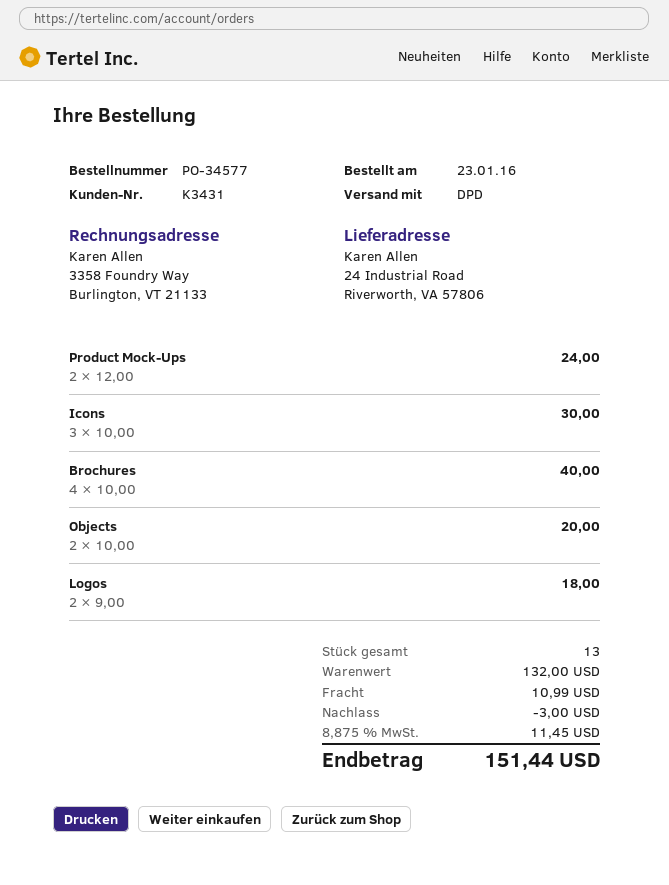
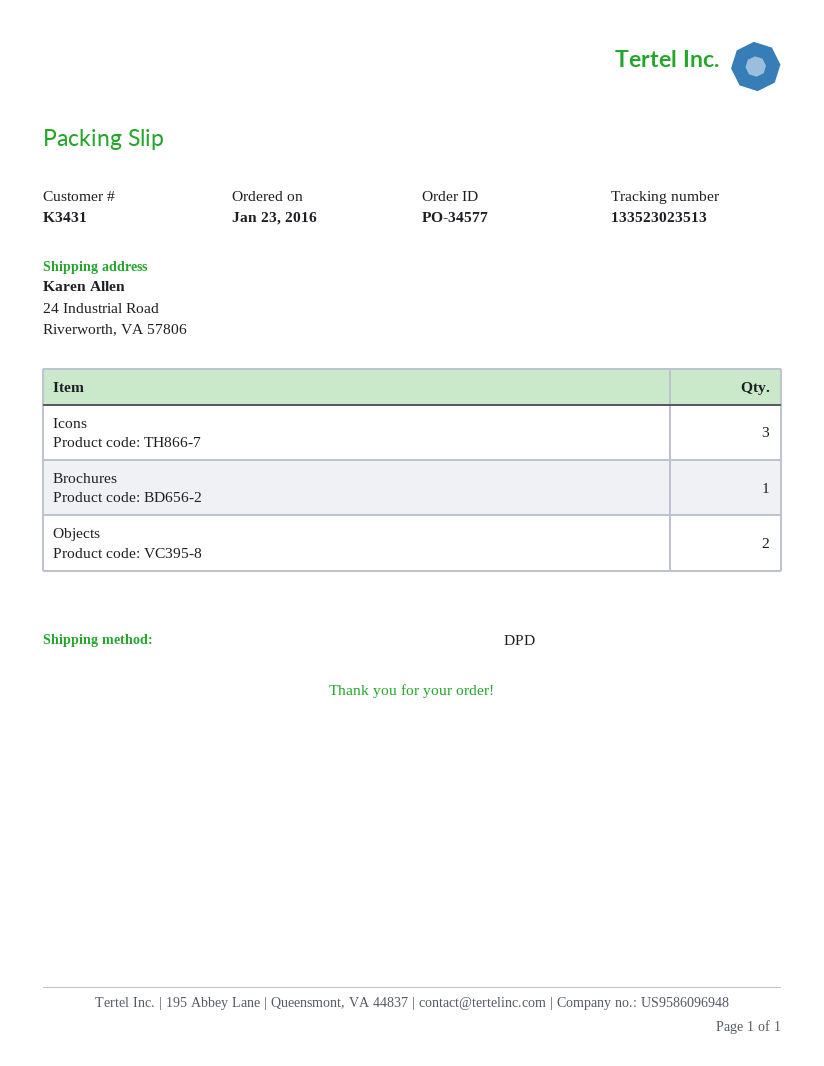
Product Mock-Ups: 2 -> none
Brochures: 4 -> 1
Logos: 2 -> none

